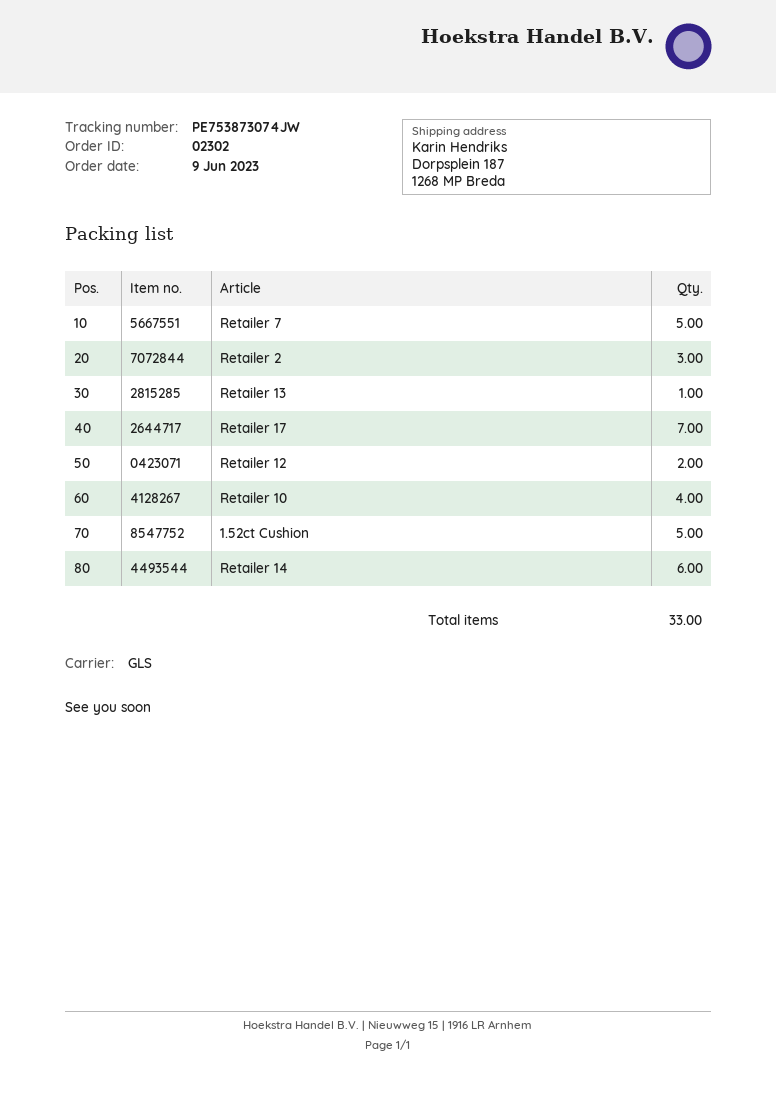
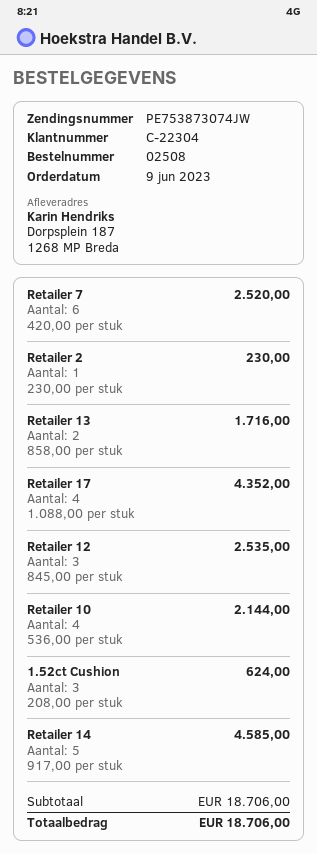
order number: 02302 -> 02508
Retailer 7: 5 -> 6
Retailer 2: 3 -> 1
Retailer 13: 1 -> 2
Retailer 17: 7 -> 4
Retailer 12: 2 -> 3
1.52ct Cushion: 5 -> 3
Retailer 14: 6 -> 5

